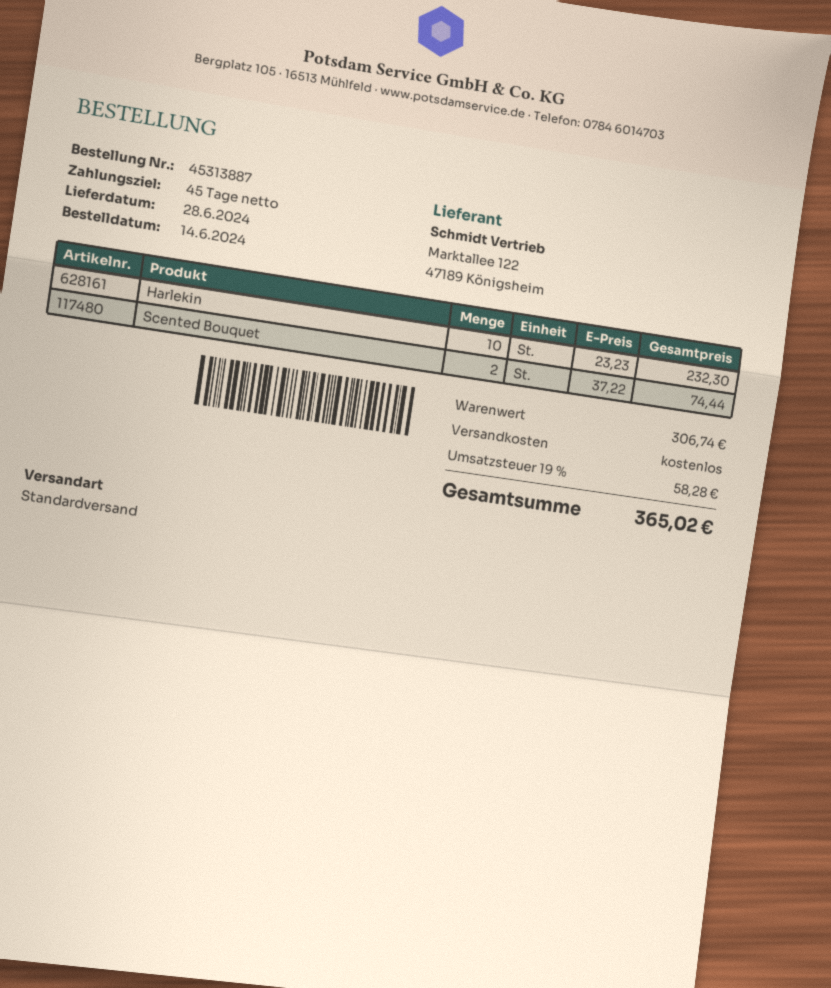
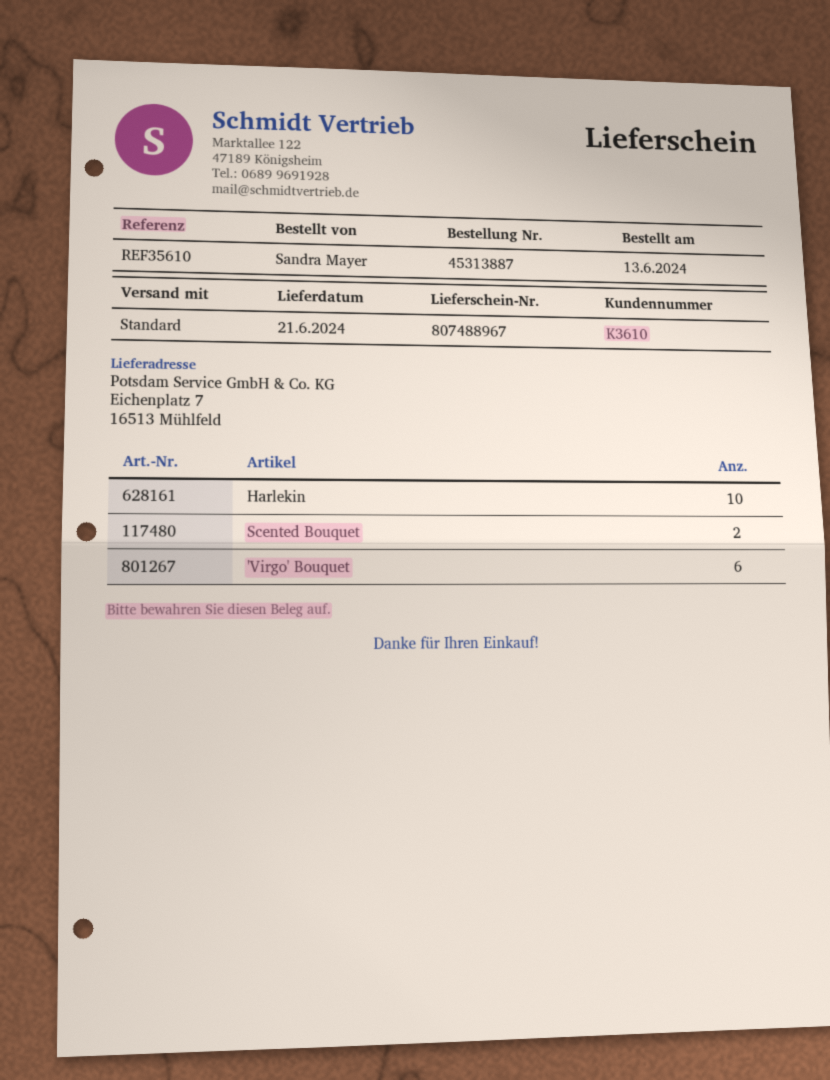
order date: 2024-06-14 -> 2024-06-13
delivery date: 2024-06-28 -> 2024-06-21
'Virgo' Bouquet: none -> 6

